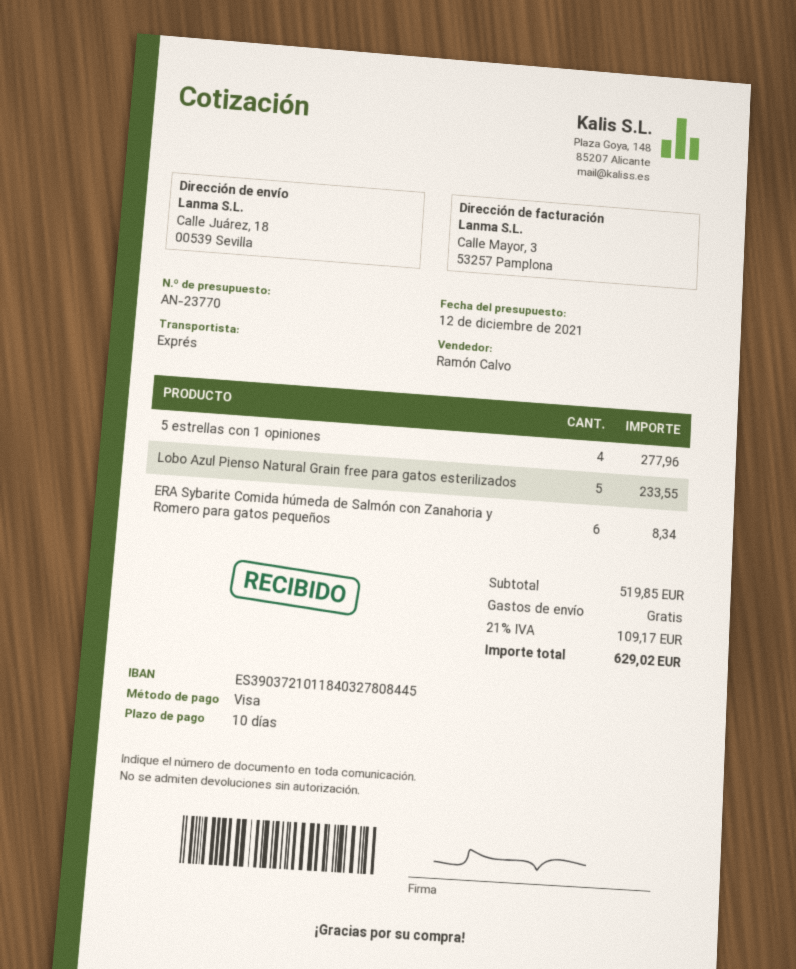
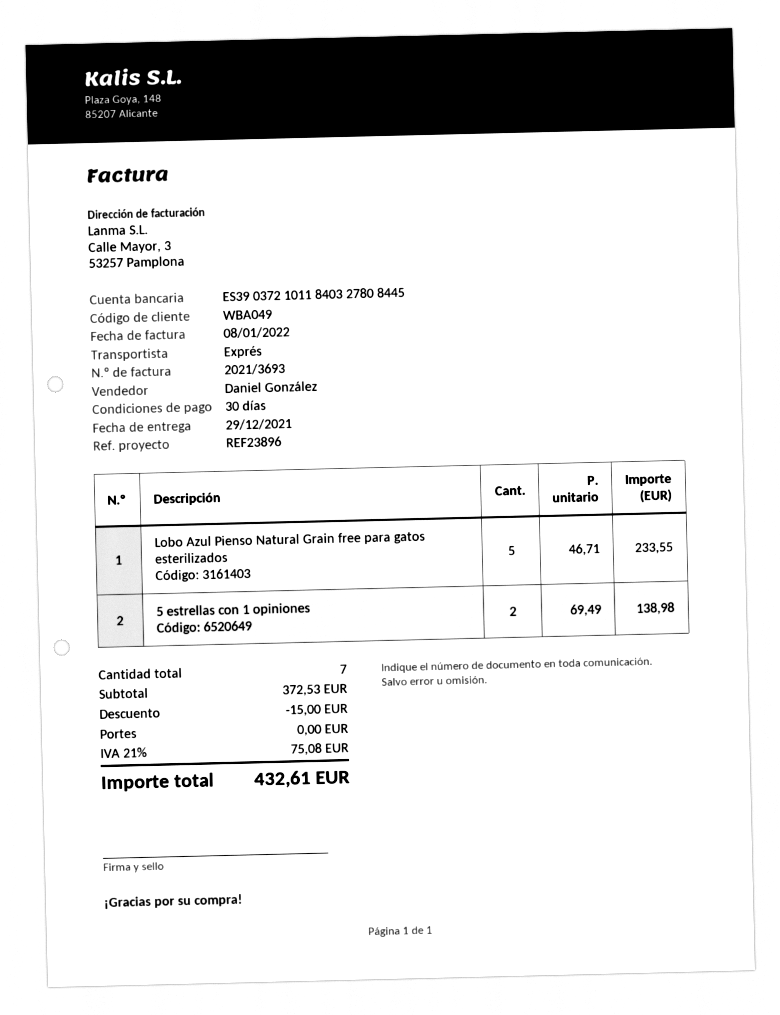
payment terms: 10 days -> 30 days
sales rep: Ramón Calvo -> Daniel González
5 estrellas con 1 opiniones: 4 for 277.96 -> 2 for 138.98
ERA Sybarite Comida húmeda de Salmón con Zanahoria y Romero para gatos pequeños: 6 for 8.34 -> none
subtotal: 519.85 -> 372.53
discount: none -> 15.00
tax: 21% = 109.17 -> 21% = 75.08
total: 629.02 -> 432.61

